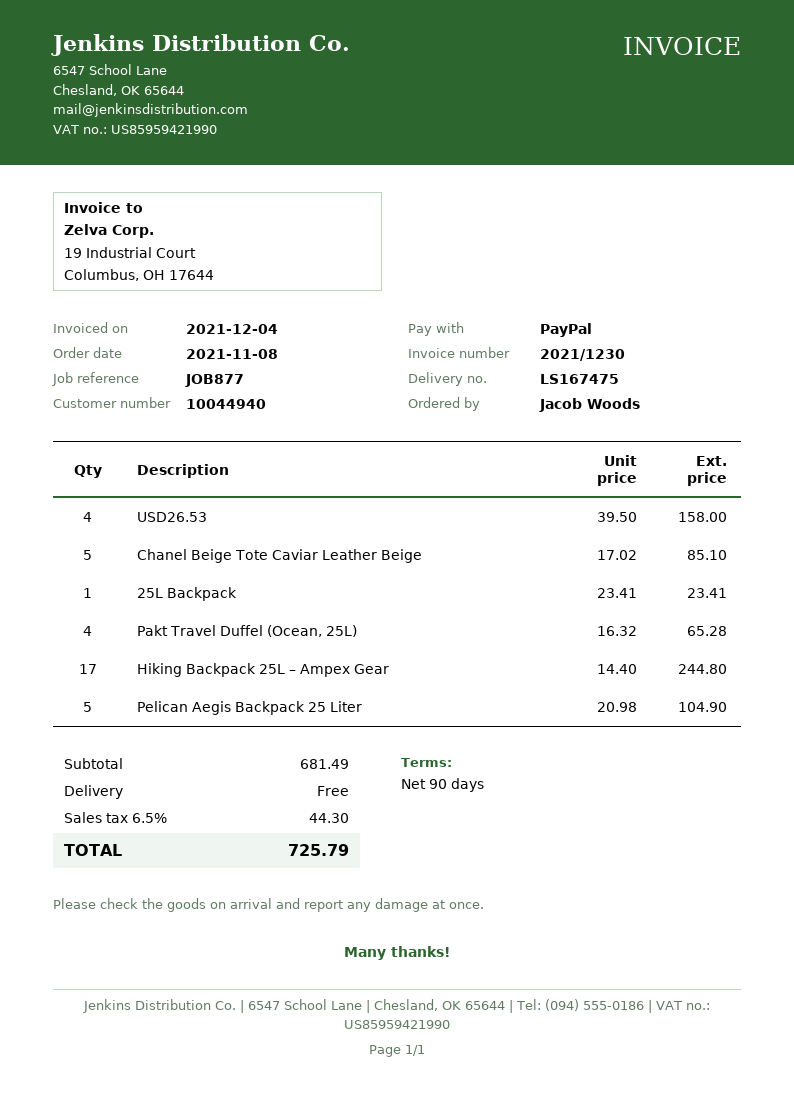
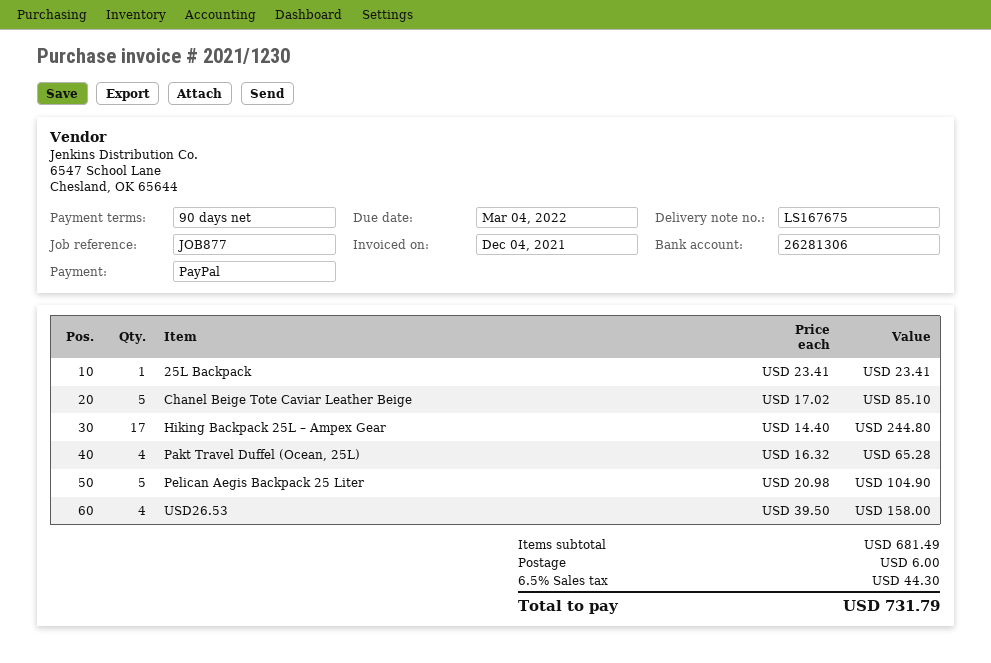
delivery note number: LS167475 -> LS167675
shipping: 0.00 -> 6.00
total: 725.79 -> 731.79

